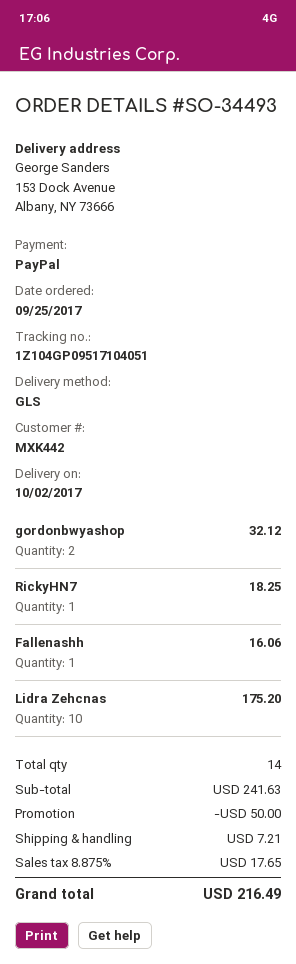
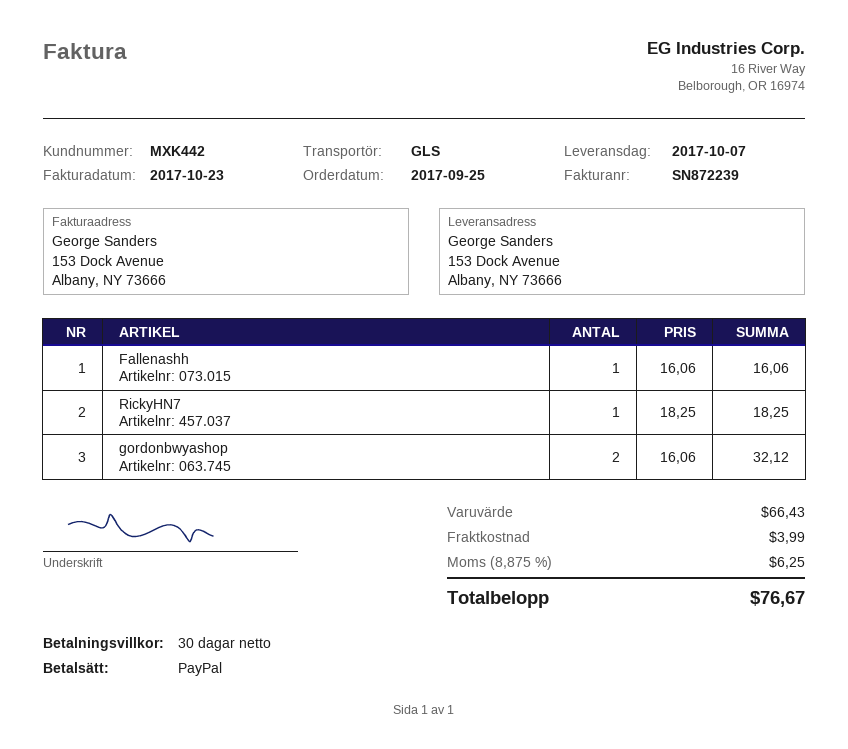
delivery date: 2017-10-02 -> 2017-10-07
Lidra Zehcnas: 10 for 175.20 -> none
subtotal: 241.63 -> 66.43
discount: 50.00 -> none
shipping: 7.21 -> 3.99
tax: 8.875% = 17.65 -> 8.875% = 6.25
total: 216.49 -> 76.67

